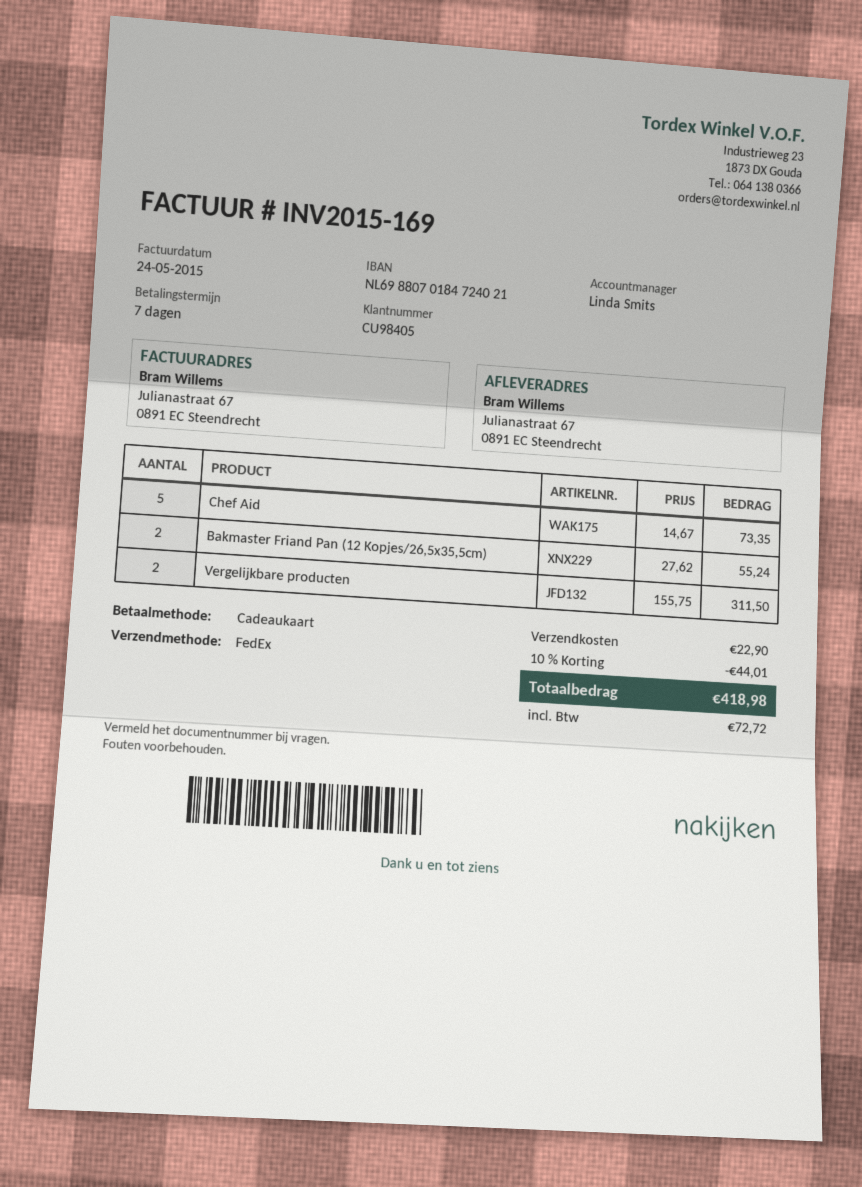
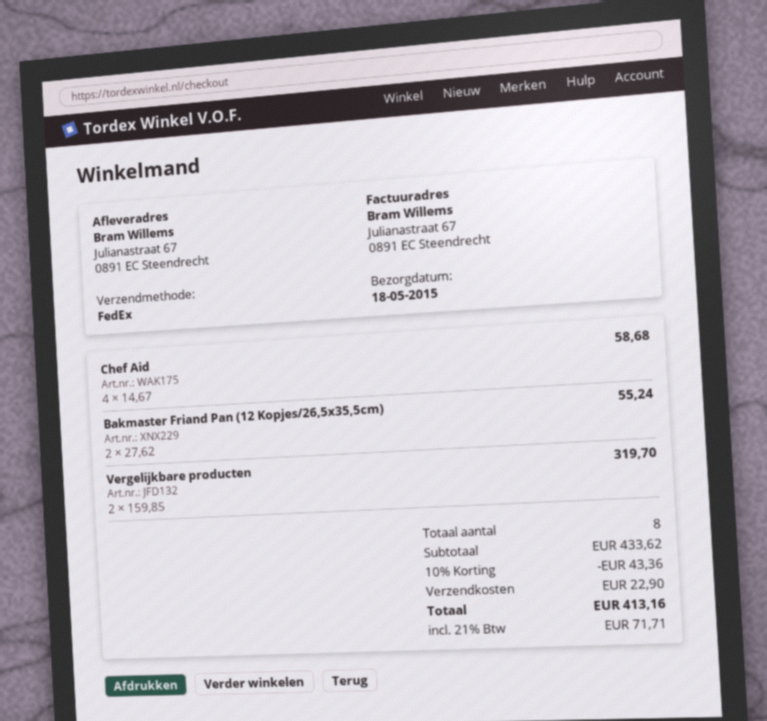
Chef Aid: 5 x 14.67 = 73.35 -> 4 x 14.67 = 58.68
Vergelijkbare producten: 2 x 155.75 = 311.50 -> 2 x 159.85 = 319.70
discount: 10% = 44.01 -> 10% = 43.36
tax: 72.72 -> 71.71
total: 418.98 -> 413.16

